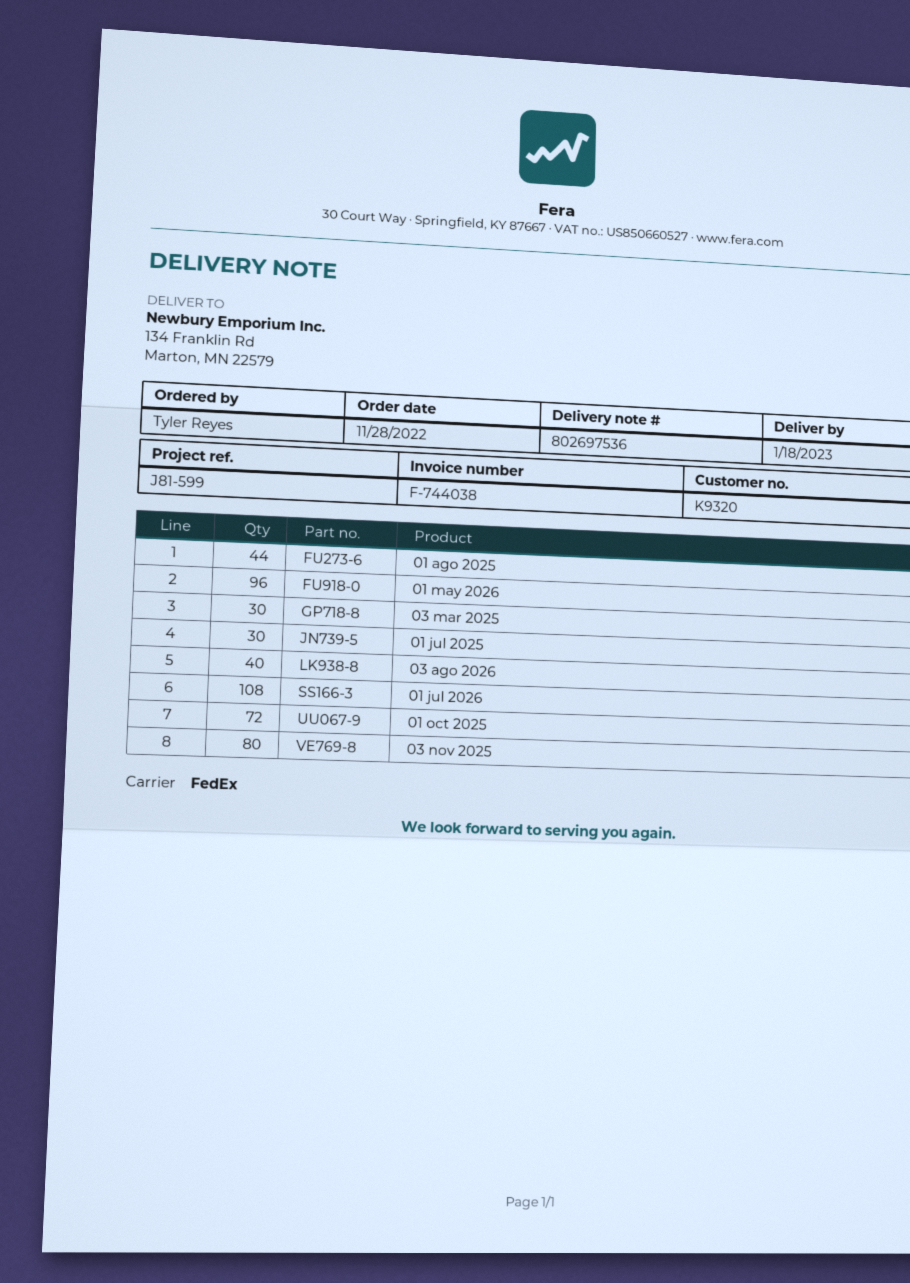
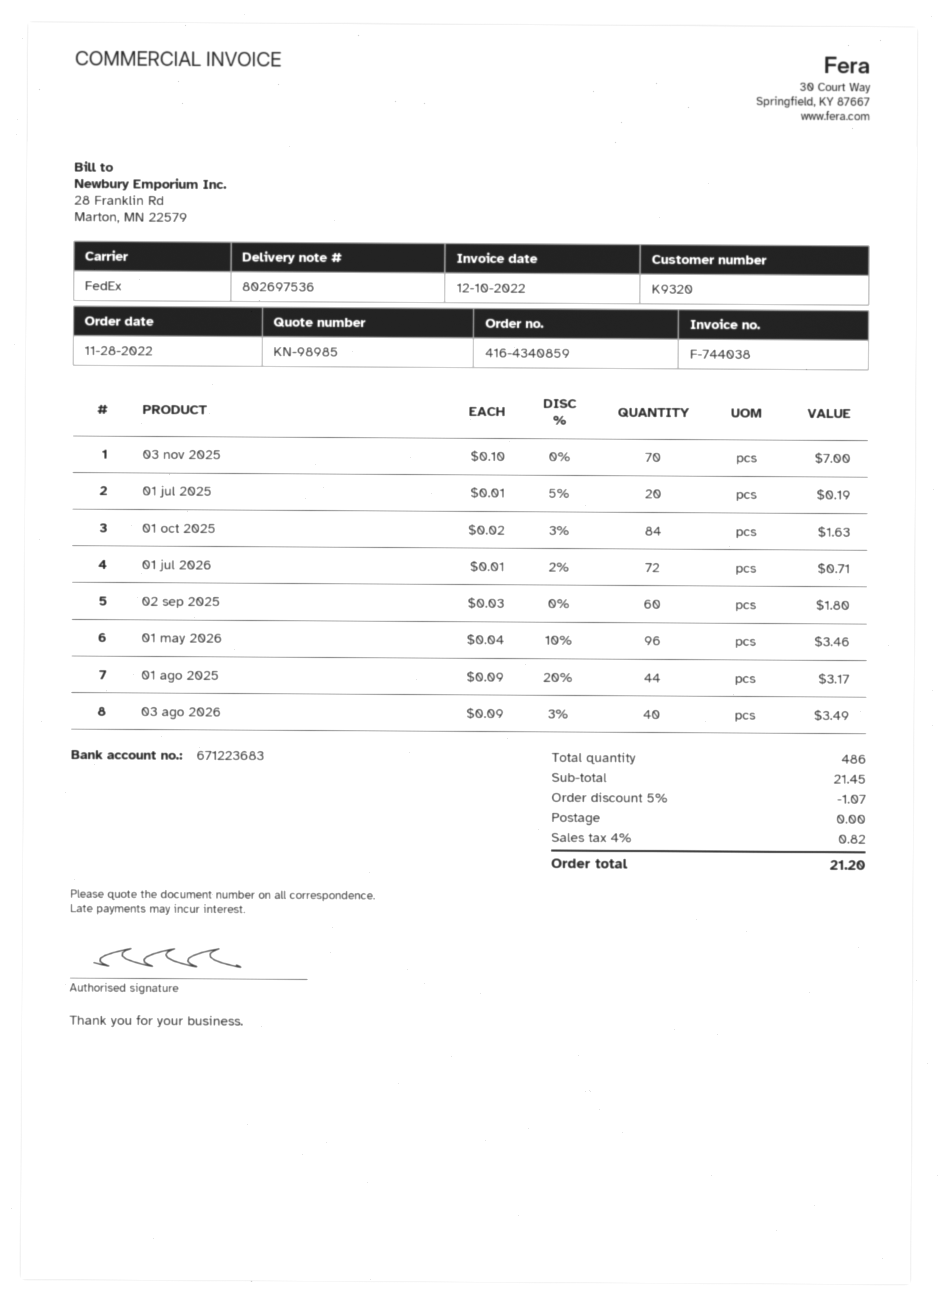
03 mar 2025: 30 -> none
01 jul 2025: 30 -> 20
01 jul 2026: 108 -> 72
01 oct 2025: 72 -> 84
03 nov 2025: 80 -> 70
02 sep 2025: none -> 60

